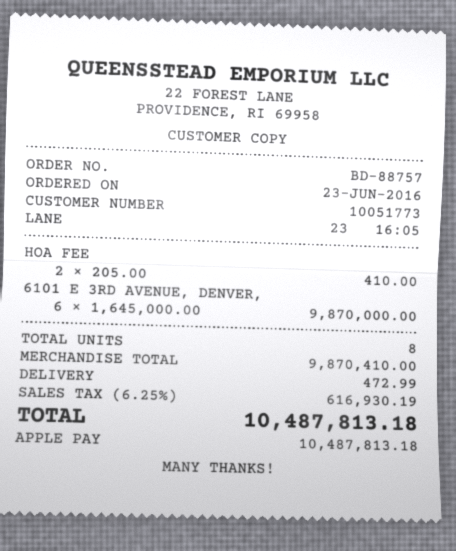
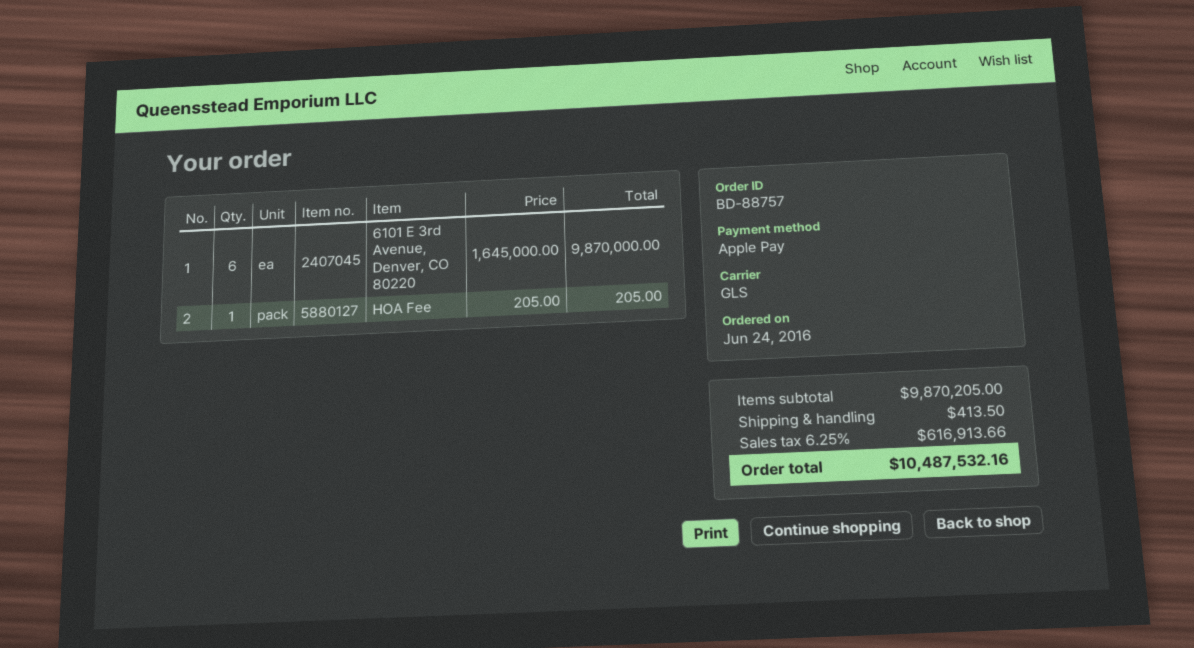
order date: 2016-06-23 -> 2016-06-24
HOA FEE: 2 x 205.00 = 410.00 -> 1 x 205.00 = 205.00
subtotal: 9870410.00 -> 9870205.00
shipping: 472.99 -> 413.50
tax: 6.25% = 616930.19 -> 6.25% = 616913.66
total: 10487813.18 -> 10487532.16

